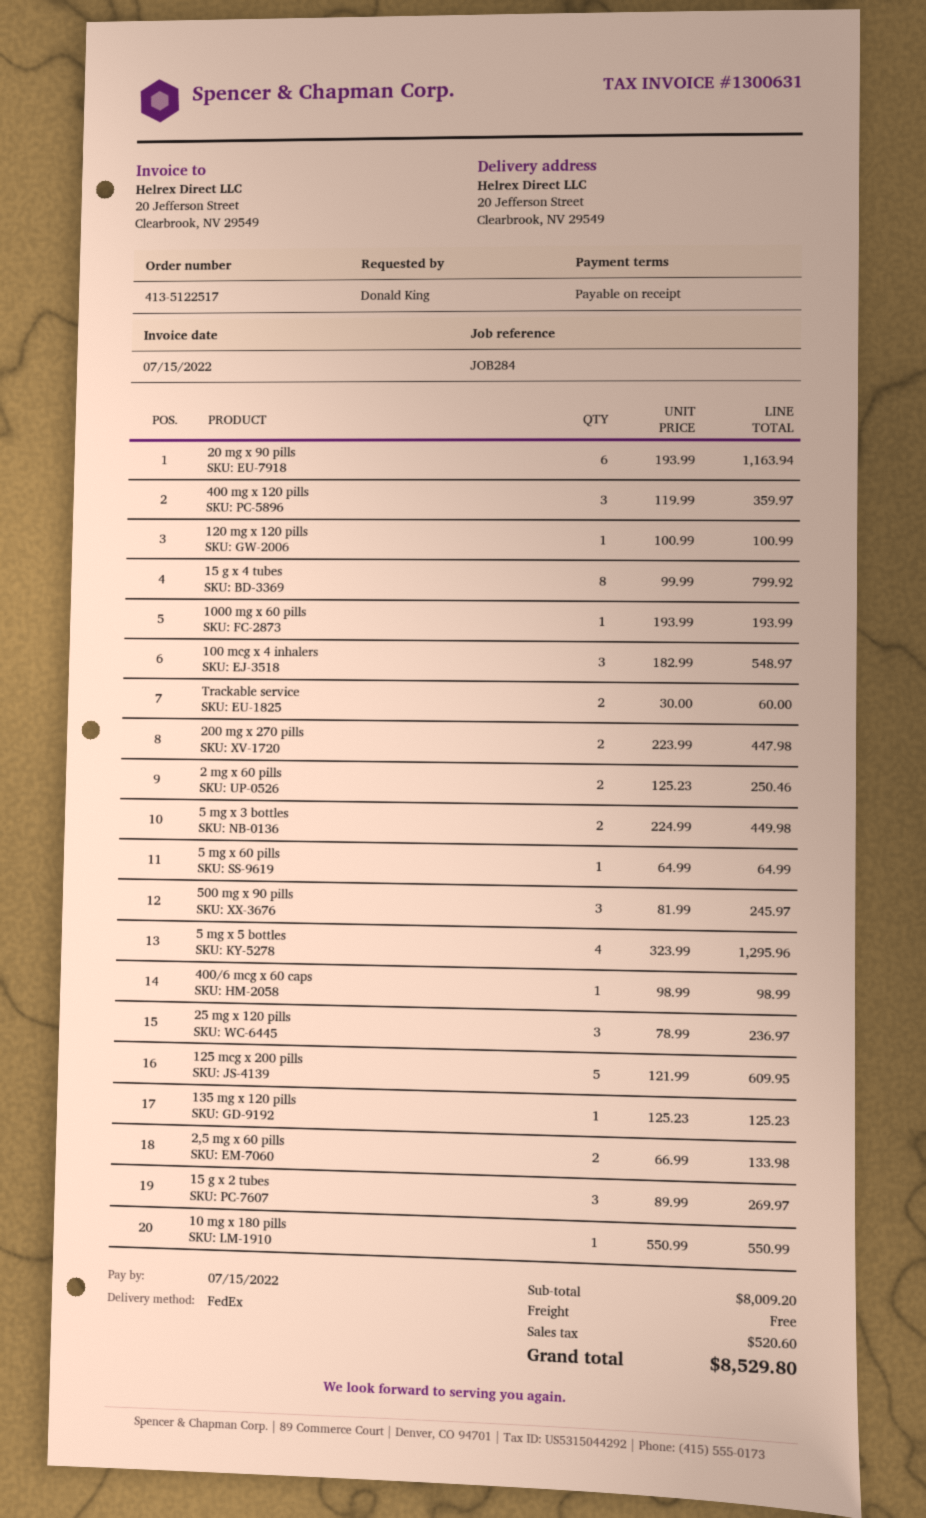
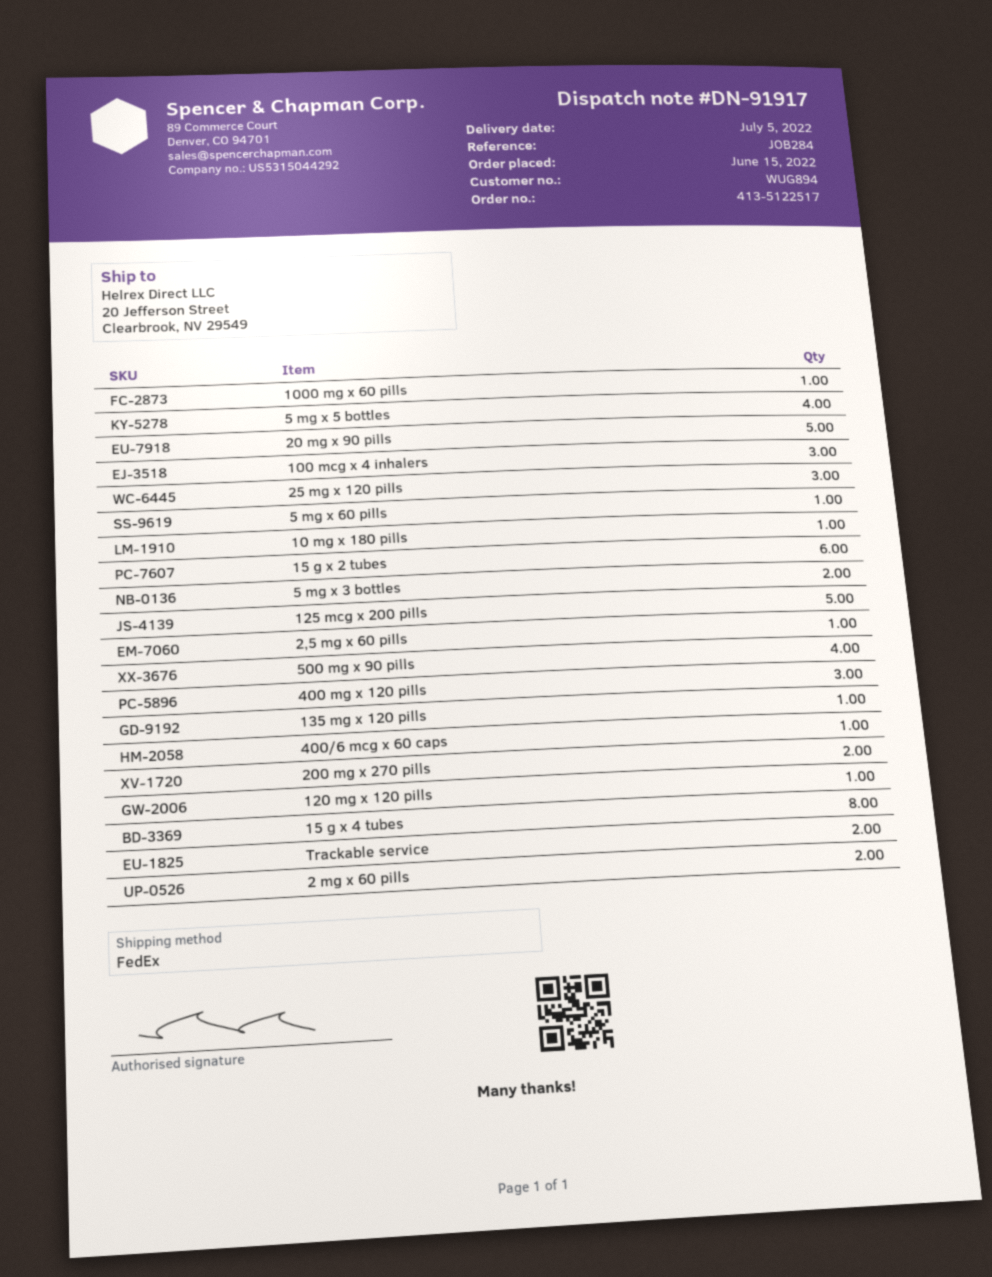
20 mg x 90 pills: 6 -> 5
500 mg x 90 pills: 3 -> 4
2,5 mg x 60 pills: 2 -> 1
15 g x 2 tubes: 3 -> 6

